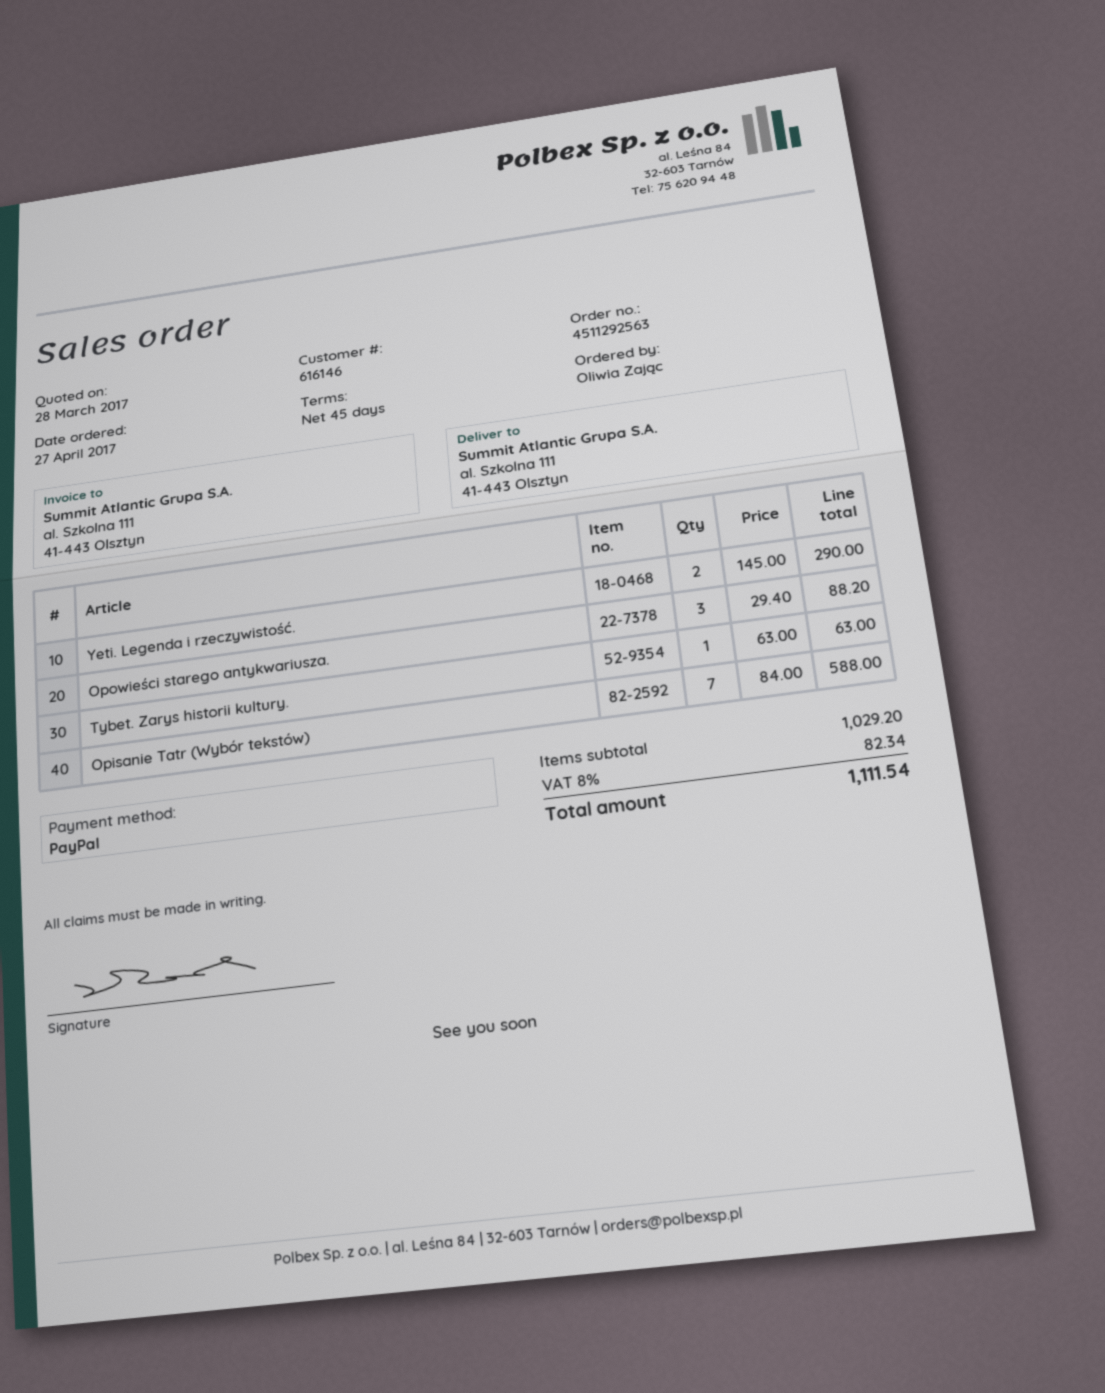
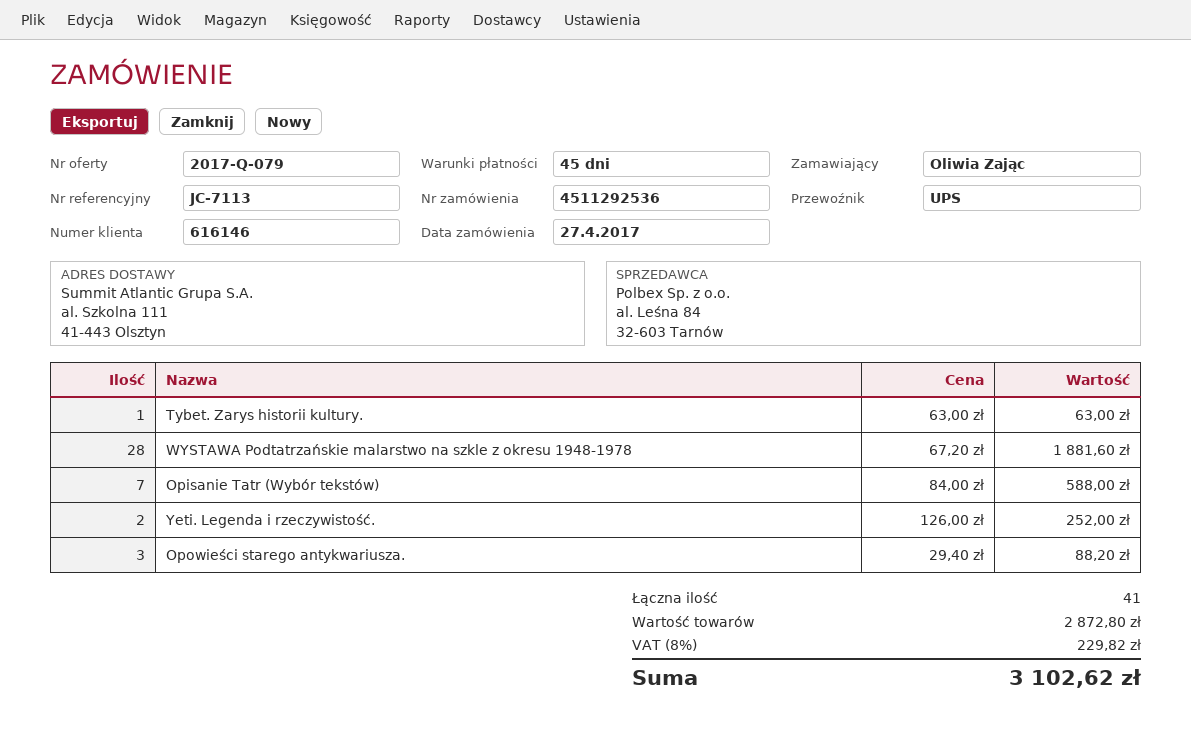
order number: 4511292563 -> 4511292536
Yeti. Legenda i rzeczywistość.: 2 x 145.00 = 290.00 -> 2 x 126.00 = 252.00
WYSTAWA Podtatrzańskie malarstwo na szkle z okresu 1948-1978: none -> 28 x 67.20 = 1881.60
subtotal: 1029.20 -> 2872.80
tax: 8% = 82.34 -> 8% = 229.82
total: 1111.54 -> 3102.62

